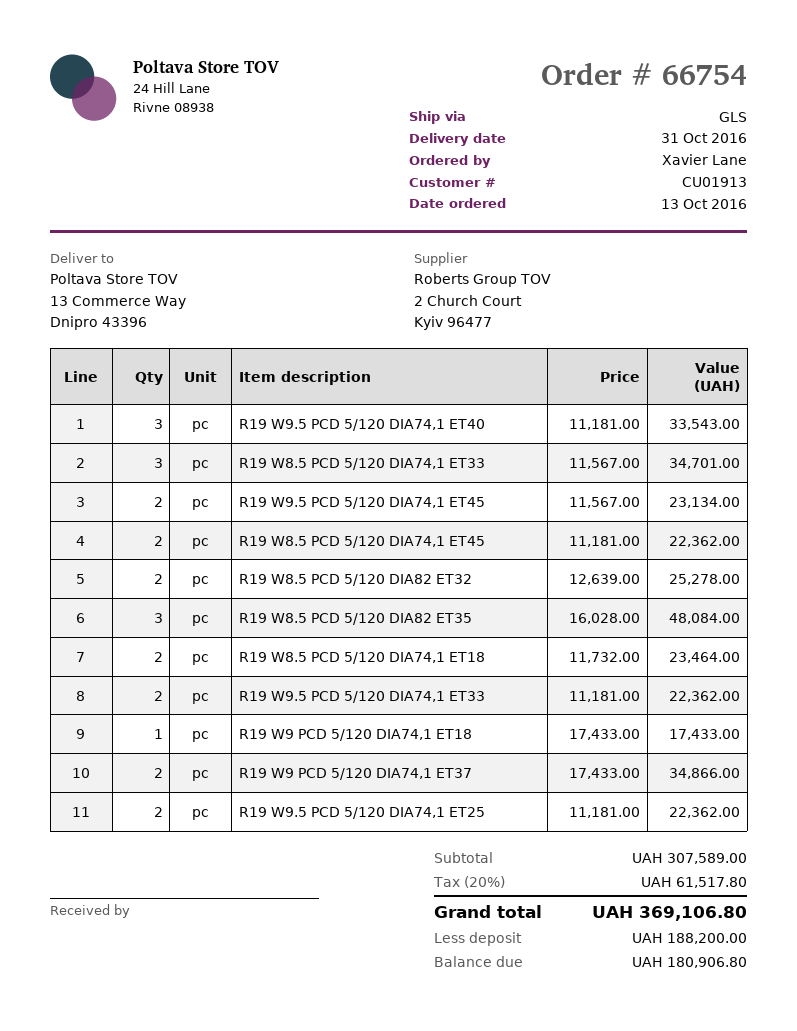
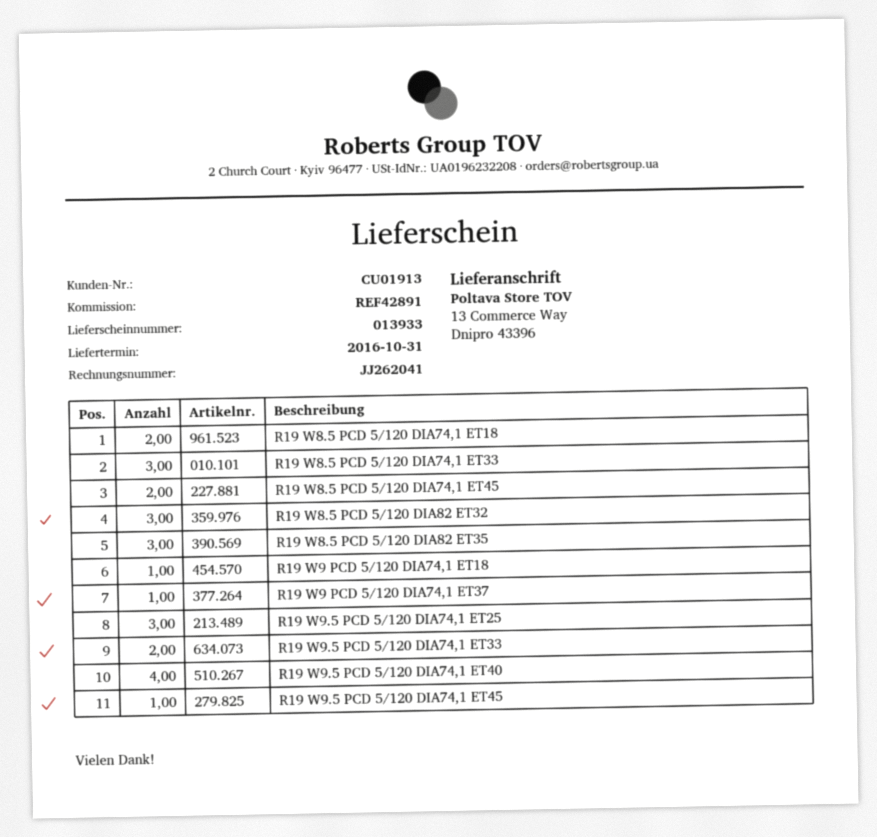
R19 W9.5 PCD 5/120 DIA74,1 ET40: 3 -> 4
R19 W9.5 PCD 5/120 DIA74,1 ET45: 2 -> 1
R19 W8.5 PCD 5/120 DIA82 ET32: 2 -> 3
R19 W9 PCD 5/120 DIA74,1 ET37: 2 -> 1
R19 W9.5 PCD 5/120 DIA74,1 ET25: 2 -> 3

